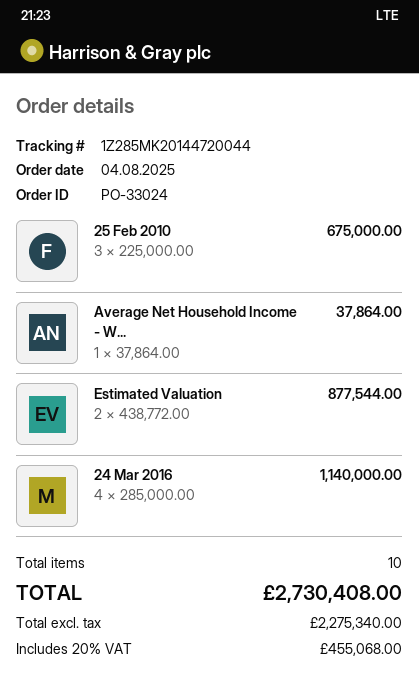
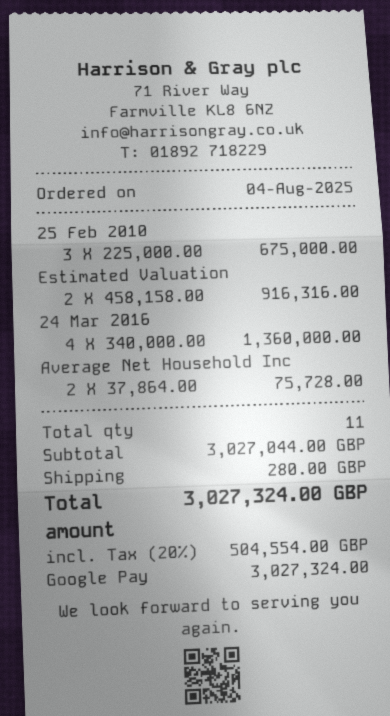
Average Net Household Income - W...: 1 x 37864.00 = 37864.00 -> 2 x 37864.00 = 75728.00
Estimated Valuation: 2 x 438772.00 = 877544.00 -> 2 x 458158.00 = 916316.00
24 Mar 2016: 4 x 285000.00 = 1140000.00 -> 4 x 340000.00 = 1360000.00
total quantity: 10 -> 11
shipping: none -> 280.00
tax: 20% = 455068.00 -> 20% = 504554.00
total: 2730408.00 -> 3027324.00

